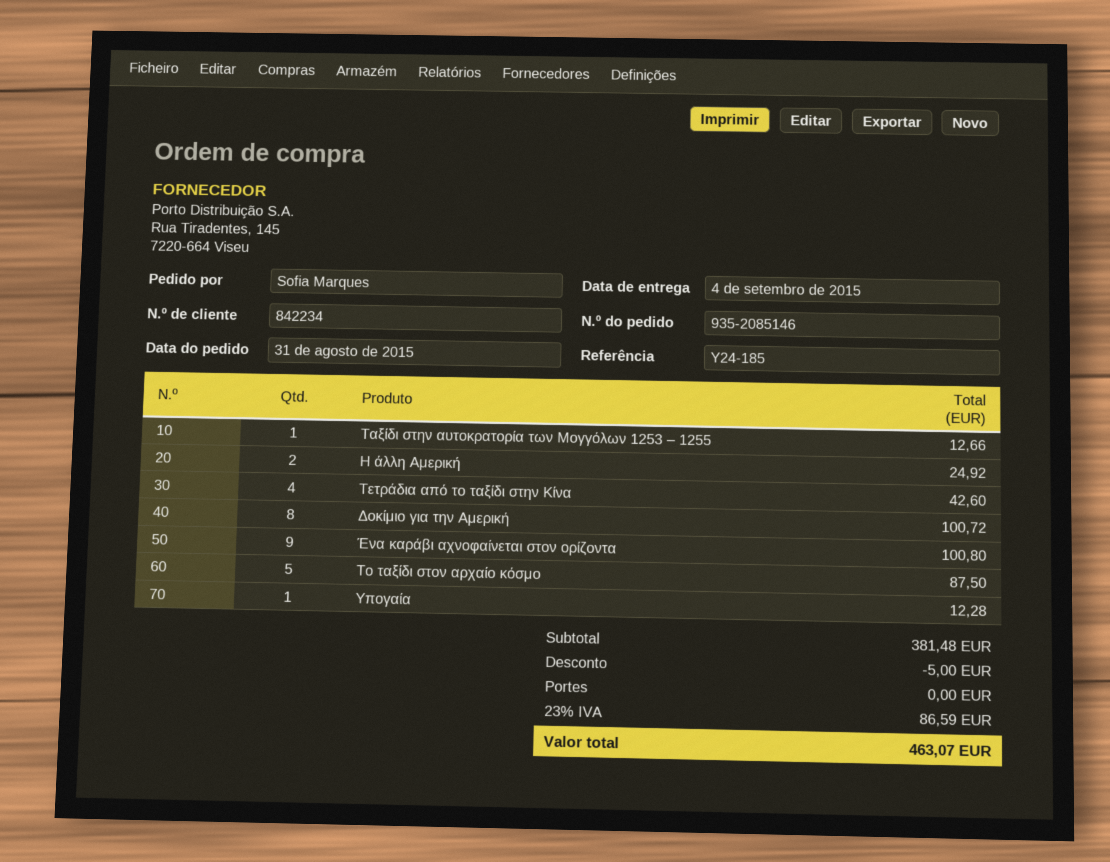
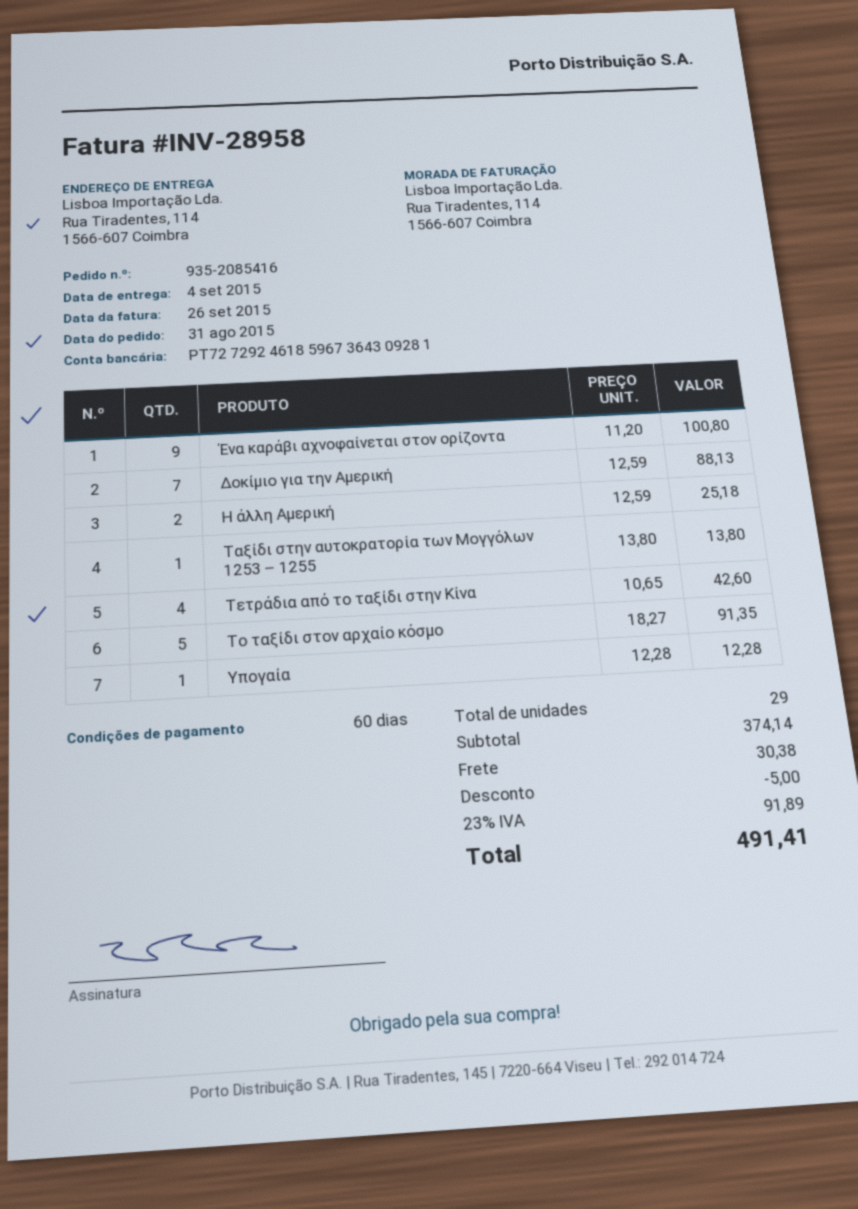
order number: 935-2085146 -> 935-2085416
Ταξίδι στην αυτοκρατορία των Μογγόλων 1253 – 1255: 1 for 12.66 -> 1 for 13.80
Η άλλη Αμερική: 2 for 24.92 -> 2 for 25.18
Δοκίμιο για την Αμερική: 8 for 100.72 -> 7 for 88.13
Το ταξίδι στον αρχαίο κόσμο: 5 for 87.50 -> 5 for 91.35
subtotal: 381.48 -> 374.14
shipping: 0.00 -> 30.38
tax: 23% = 86.59 -> 23% = 91.89
total: 463.07 -> 491.41

